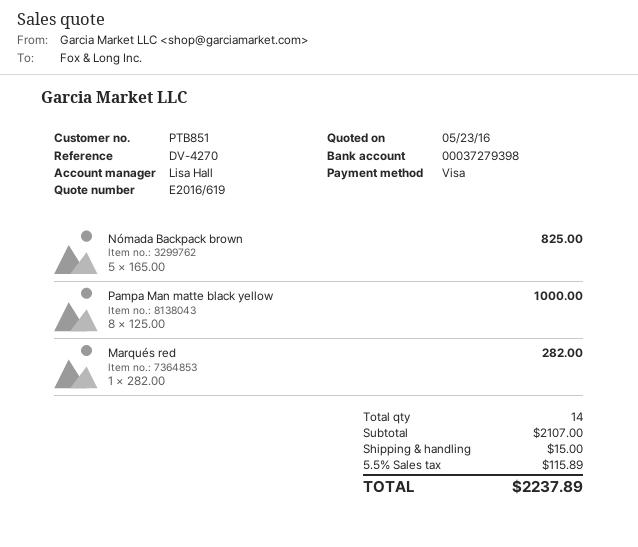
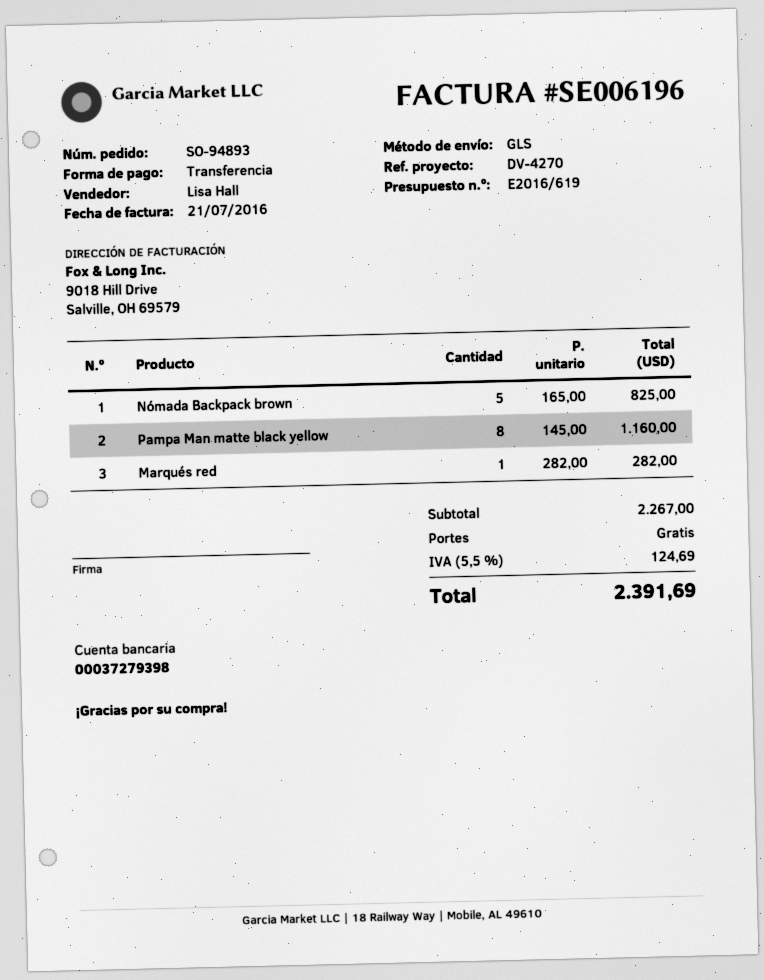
payment method: Visa -> bank transfer
Pampa Man matte black yellow: 8 x 125.00 = 1000.00 -> 8 x 145.00 = 1160.00
subtotal: 2107.00 -> 2267.00
shipping: 15.00 -> 0.00
tax: 5.5% = 115.89 -> 5.5% = 124.69
total: 2237.89 -> 2391.69

